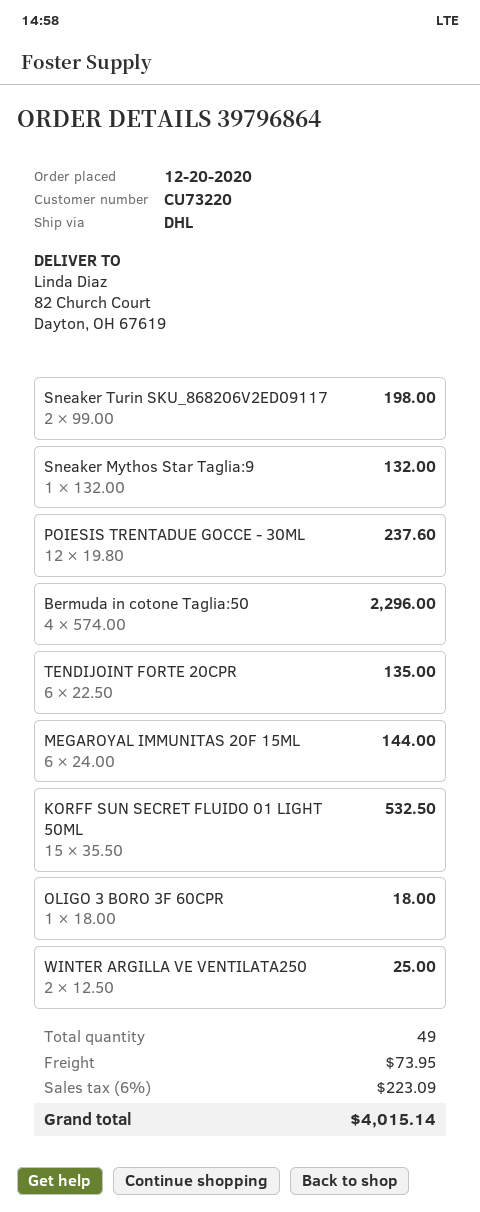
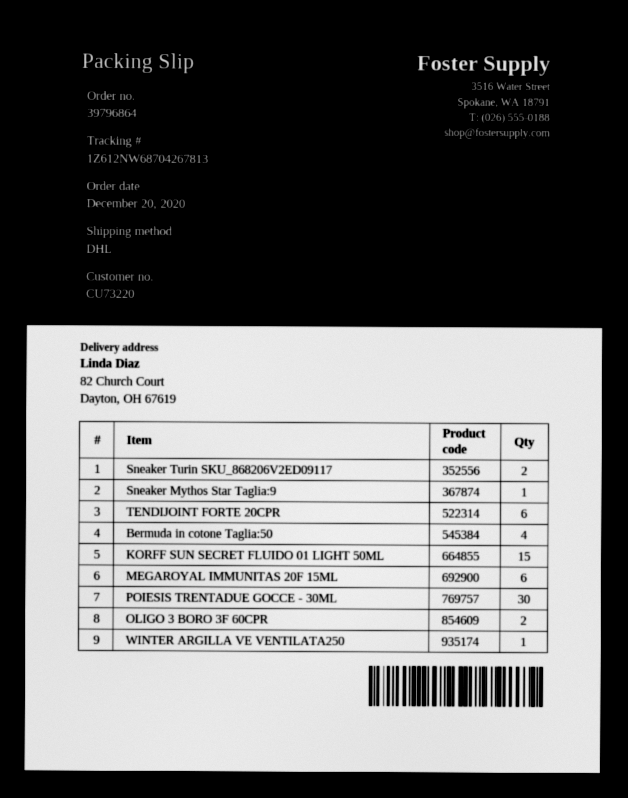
POIESIS TRENTADUE GOCCE - 30ML: 12 -> 30
OLIGO 3 BORO 3F 60CPR: 1 -> 2
WINTER ARGILLA VE VENTILATA250: 2 -> 1

